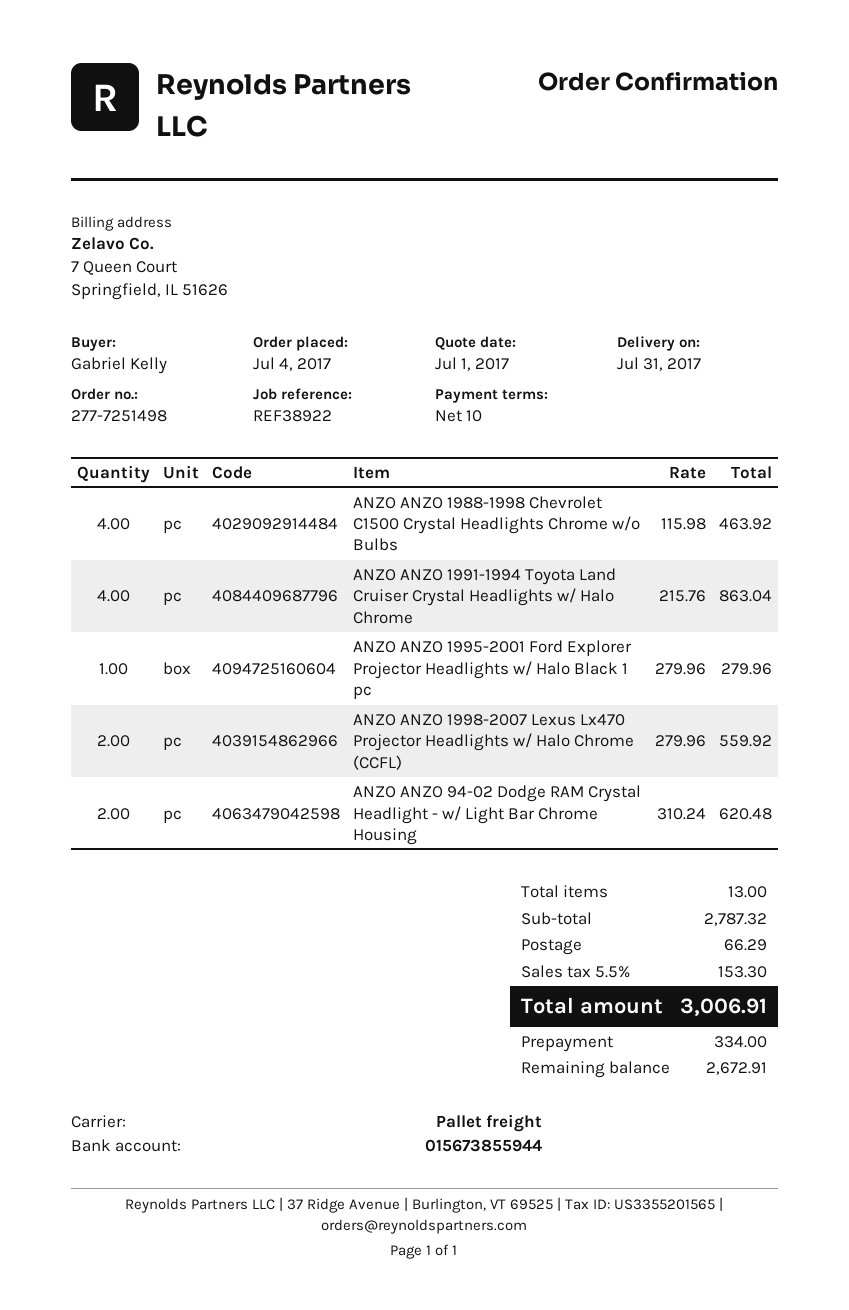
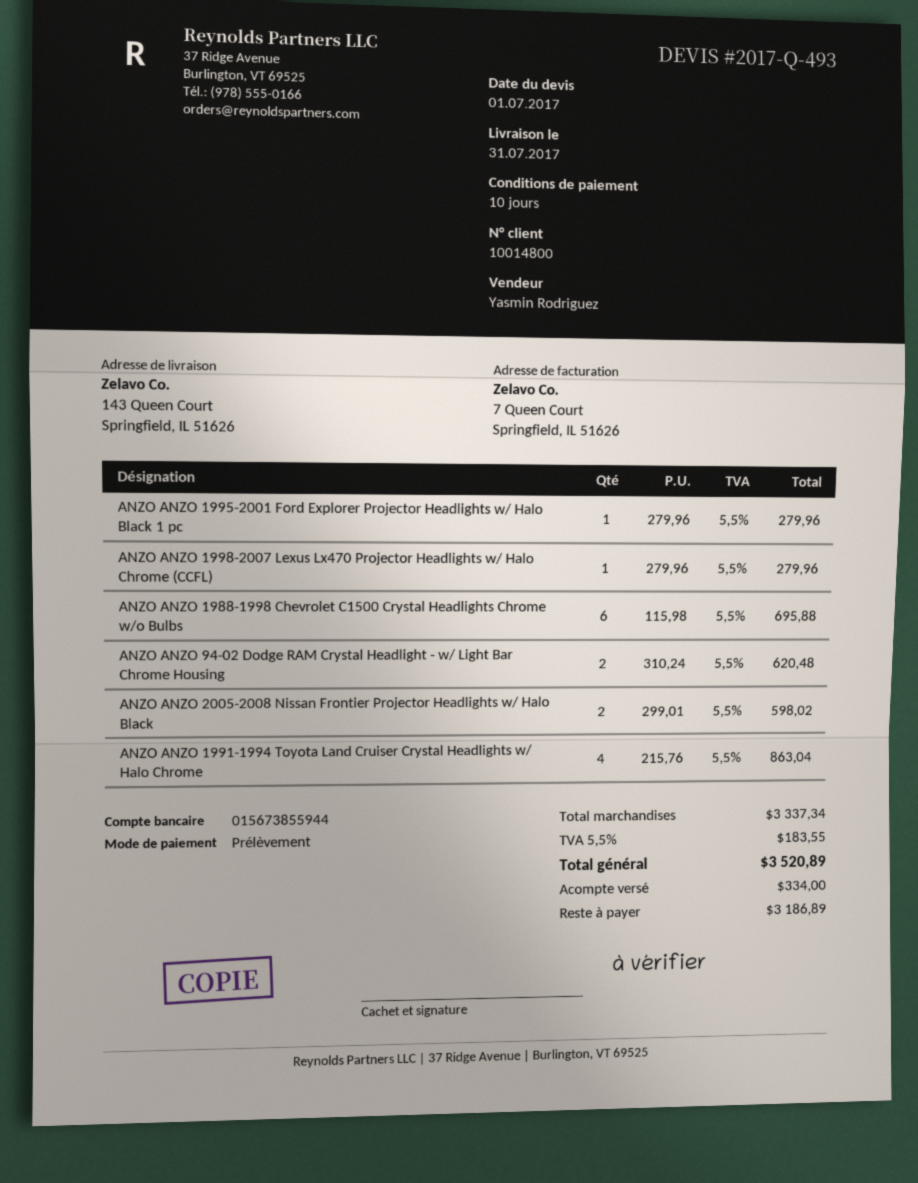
ANZO ANZO 1988-1998 Chevrolet C1500 Crystal Headlights Chrome w/o Bulbs: 4 x 115.98 = 463.92 -> 6 x 115.98 = 695.88
ANZO ANZO 1998-2007 Lexus Lx470 Projector Headlights w/ Halo Chrome (CCFL): 2 x 279.96 = 559.92 -> 1 x 279.96 = 279.96
ANZO ANZO 2005-2008 Nissan Frontier Projector Headlights w/ Halo Black: none -> 2 x 299.01 = 598.02
subtotal: 2787.32 -> 3337.34
shipping: 66.29 -> none
tax: 5.5% = 153.30 -> 5.5% = 183.55
total: 3006.91 -> 3520.89
balance: 2672.91 -> 3186.89

